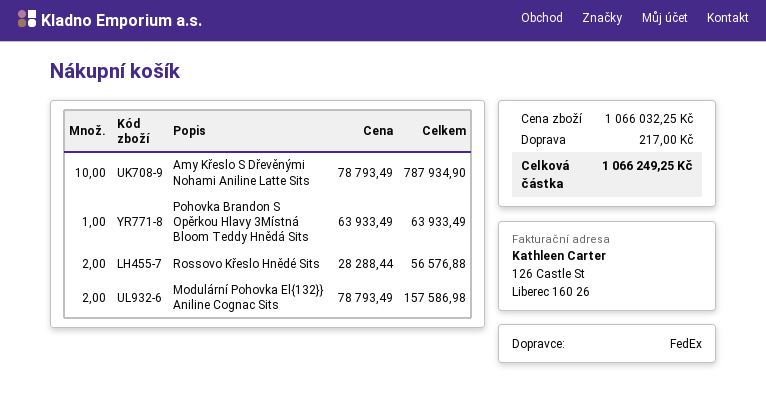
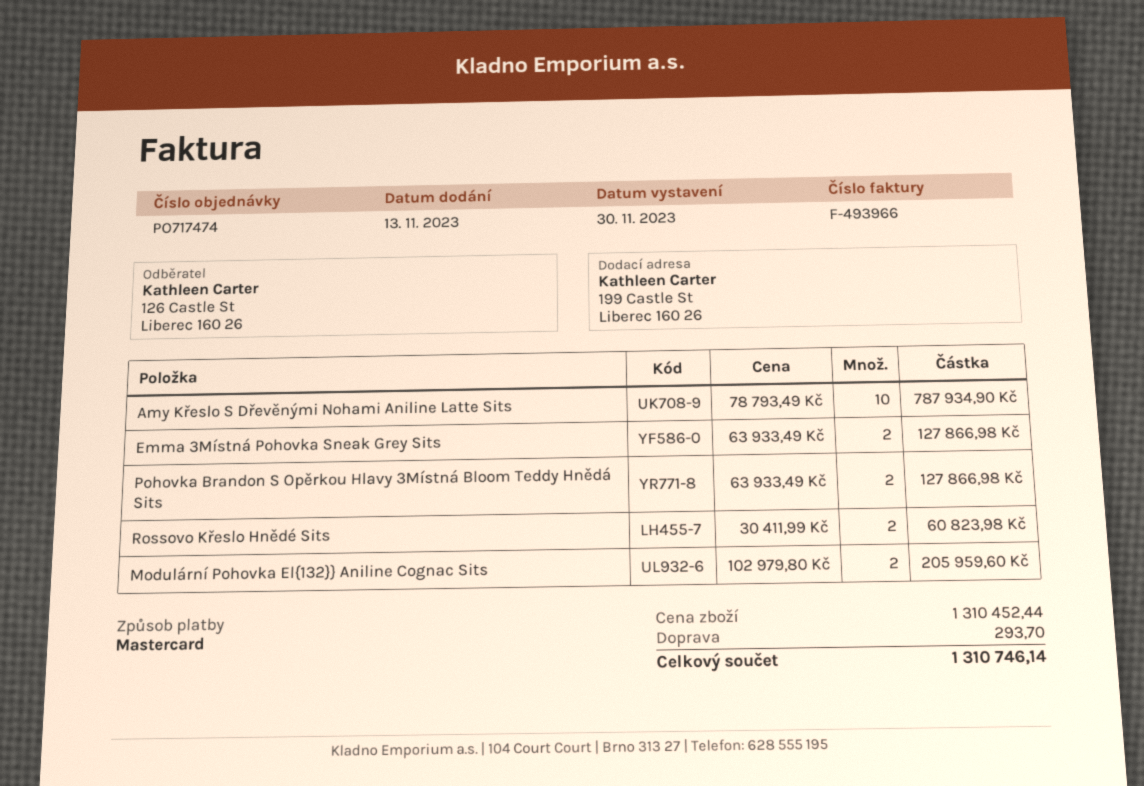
Pohovka Brandon S Opěrkou Hlavy 3Místná Bloom Teddy Hnědá Sits: 1 x 63933.49 = 63933.49 -> 2 x 63933.49 = 127866.98
Rossovo Křeslo Hnědé Sits: 2 x 28288.44 = 56576.88 -> 2 x 30411.99 = 60823.98
Modulární Pohovka El{132}} Aniline Cognac Sits: 2 x 78793.49 = 157586.98 -> 2 x 102979.80 = 205959.60
Emma 3Místná Pohovka Sneak Grey Sits: none -> 2 x 63933.49 = 127866.98
subtotal: 1066032.25 -> 1310452.44
shipping: 217.00 -> 293.70
total: 1066249.25 -> 1310746.14

